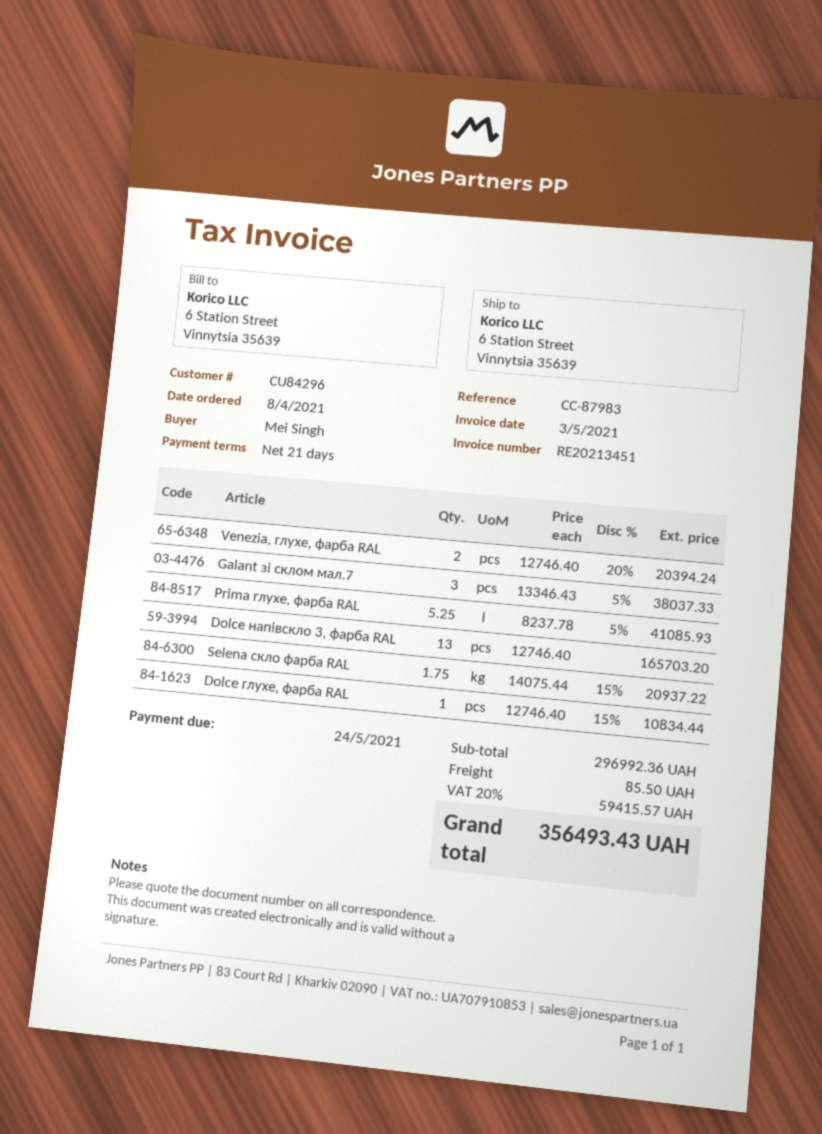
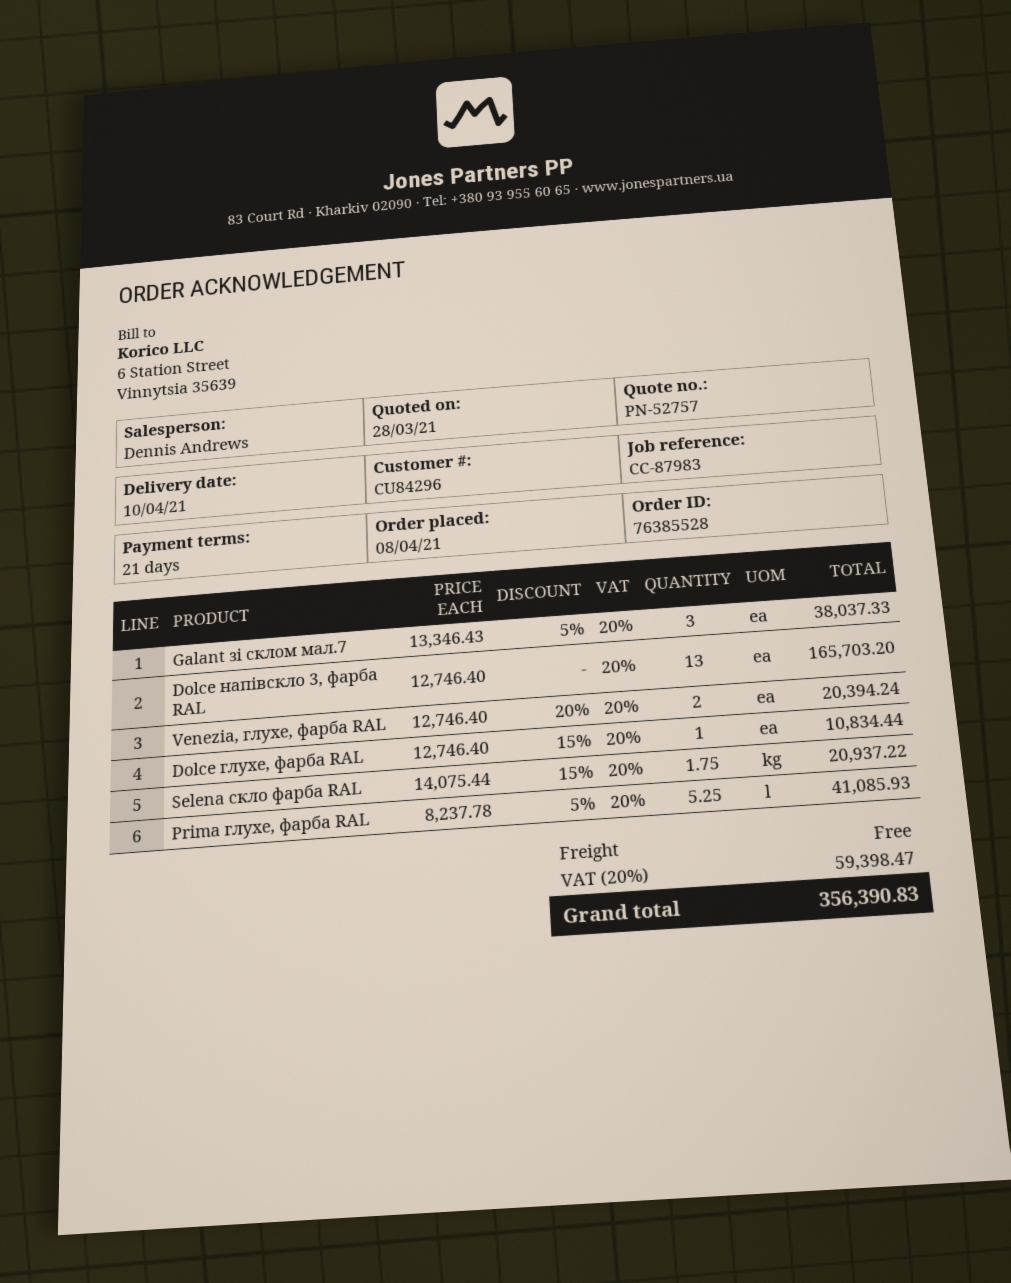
shipping: 85.50 -> 0.00
tax: 20% = 59415.57 -> 20% = 59398.47
total: 356493.43 -> 356390.83

